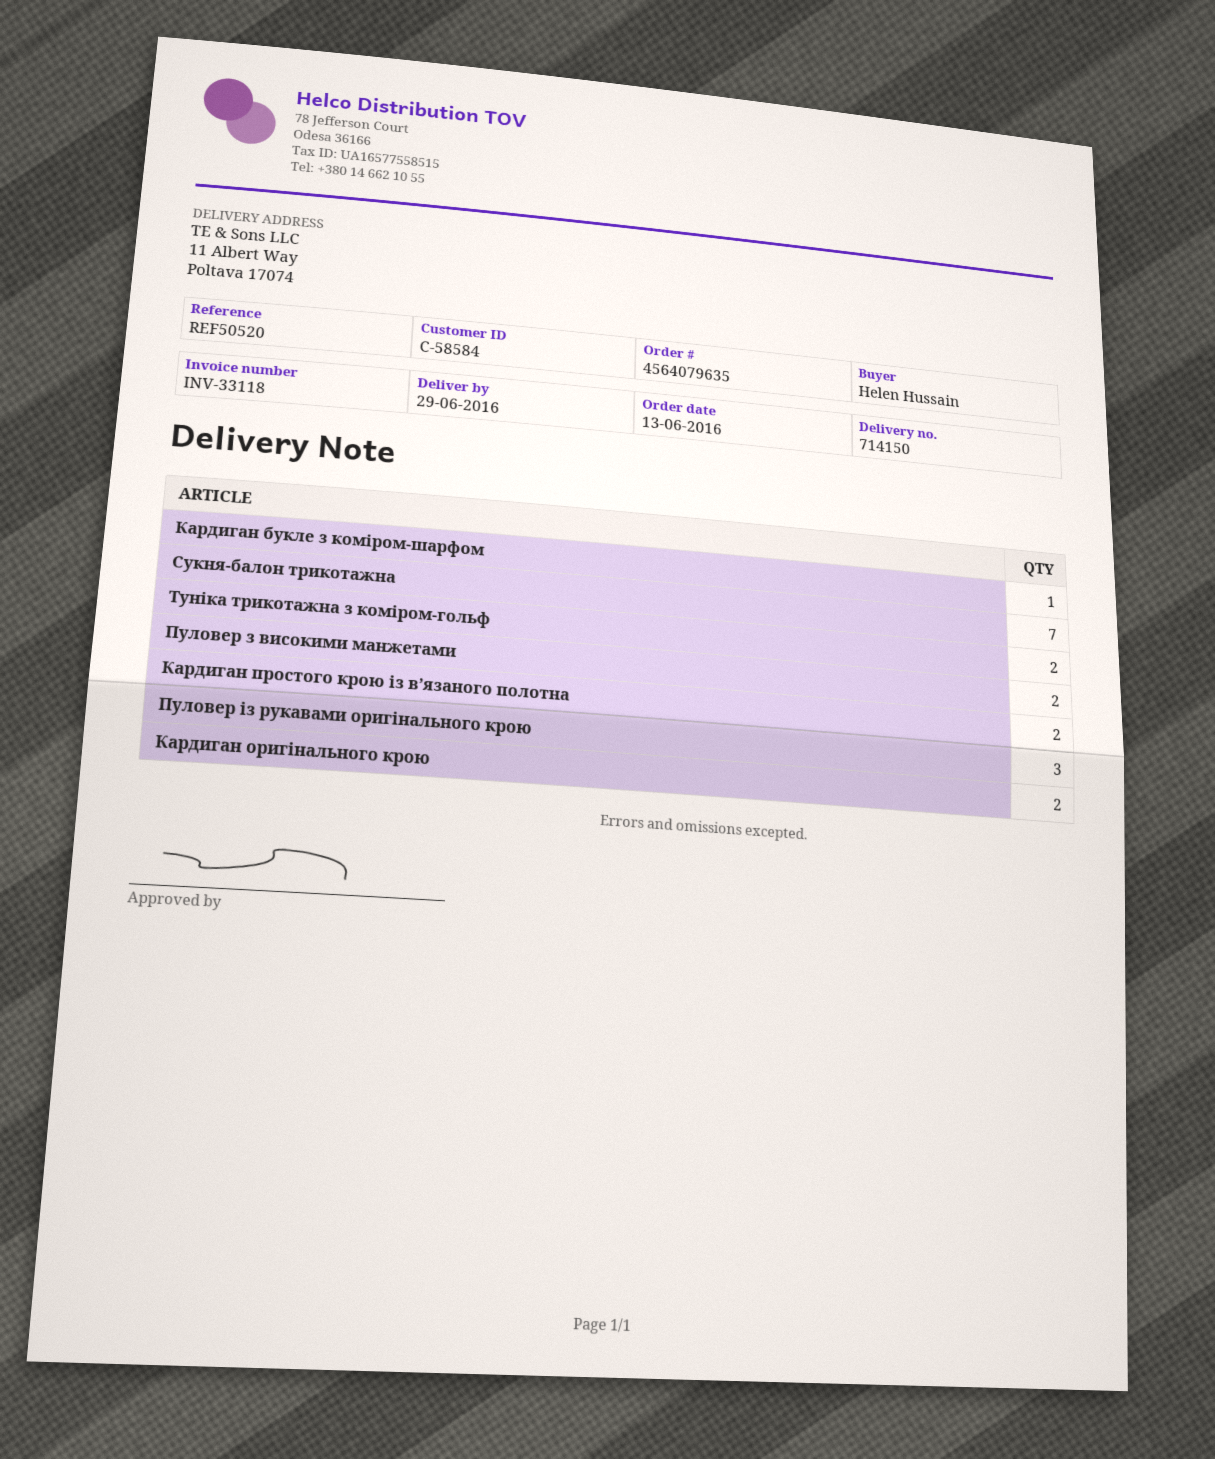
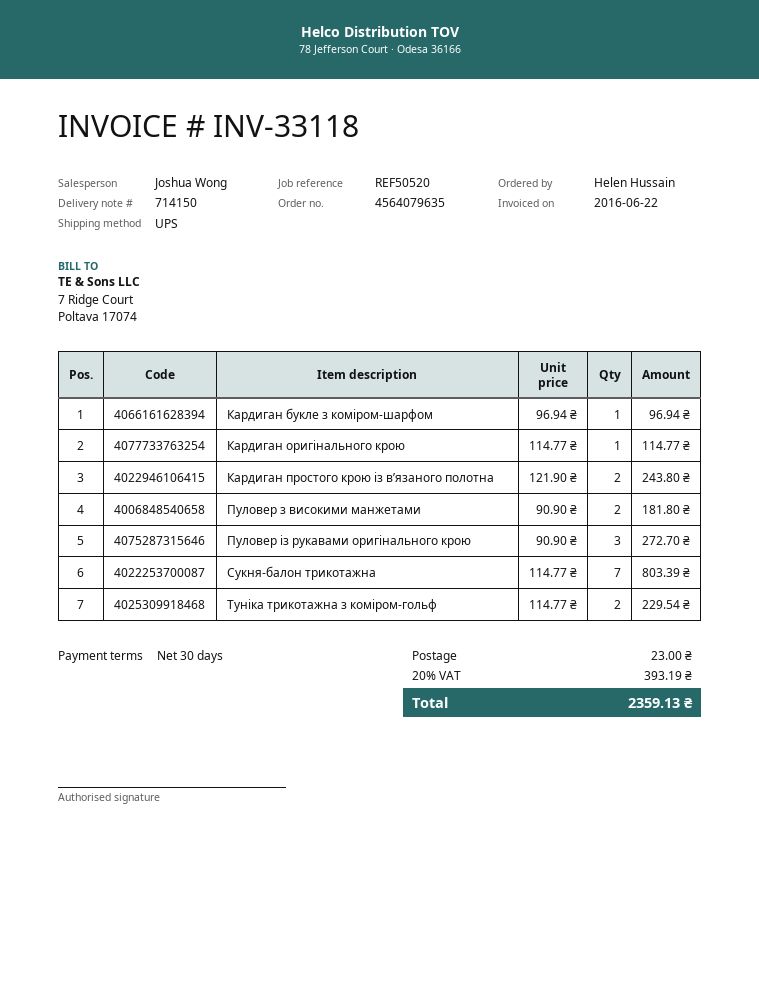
Кардиган оригінального крою: 2 -> 1

